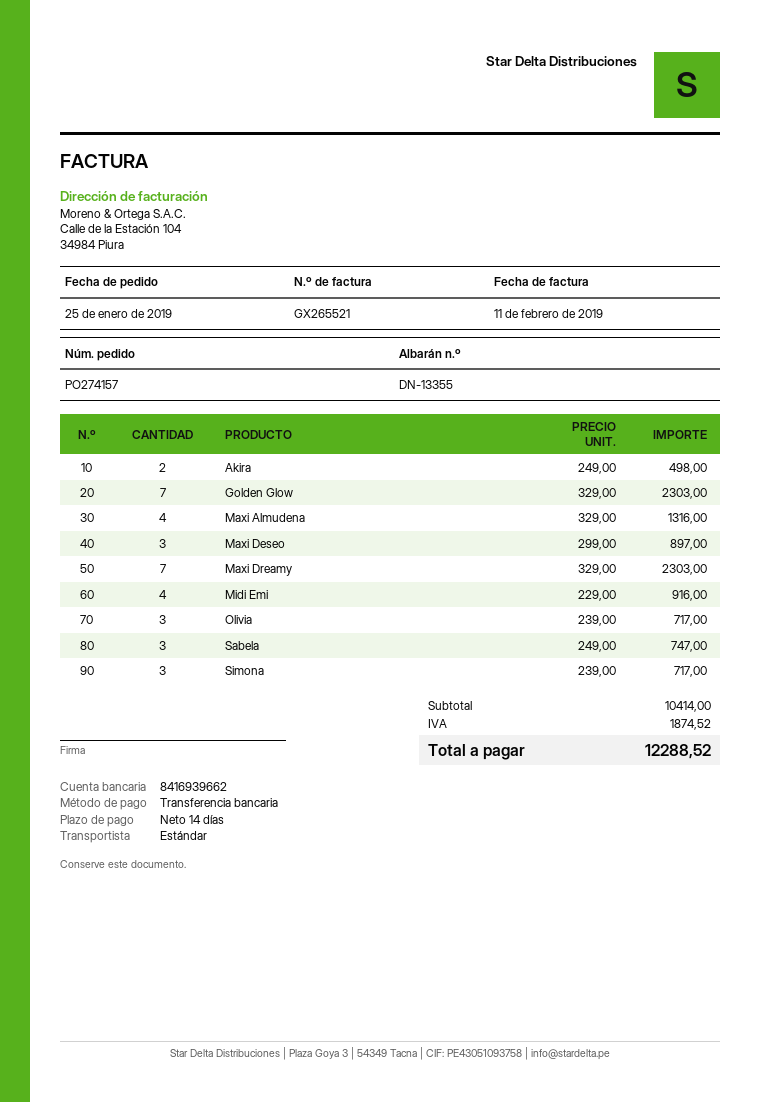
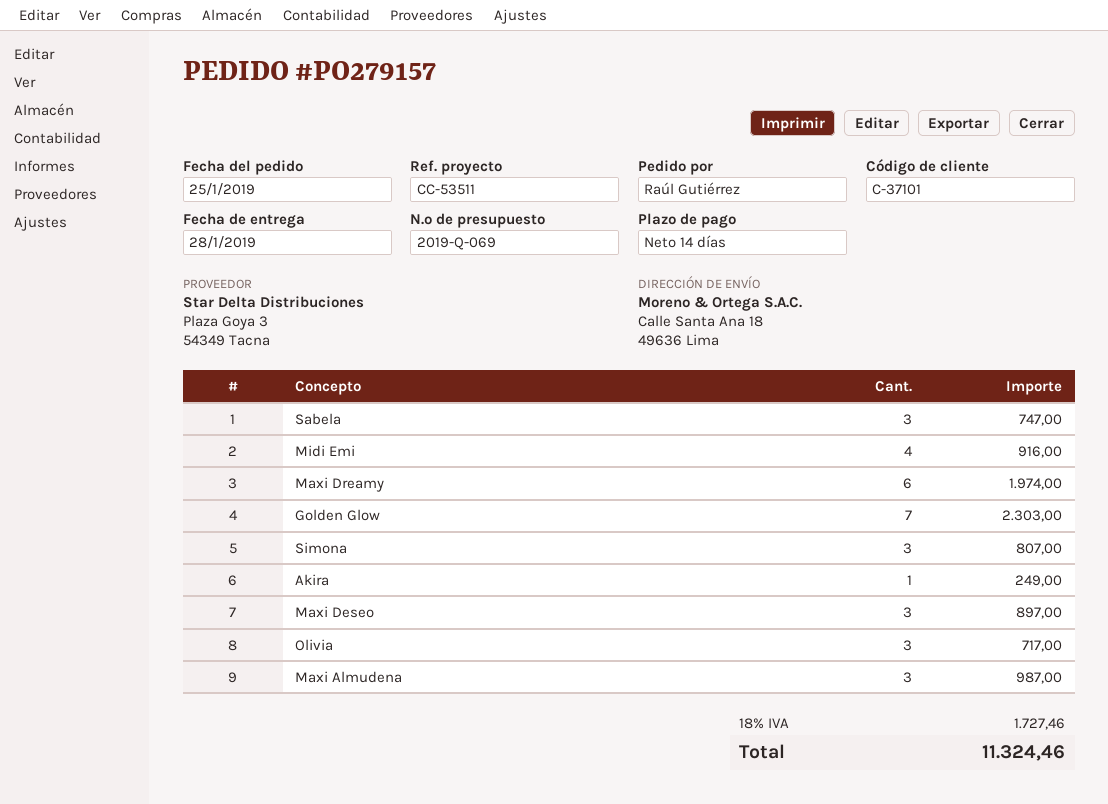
order number: PO274157 -> PO279157
Akira: 2 for 498.00 -> 1 for 249.00
Maxi Almudena: 4 for 1316.00 -> 3 for 987.00
Maxi Dreamy: 7 for 2303.00 -> 6 for 1974.00
Simona: 3 for 717.00 -> 3 for 807.00
tax: 1874.52 -> 1727.46
total: 12288.52 -> 11324.46

